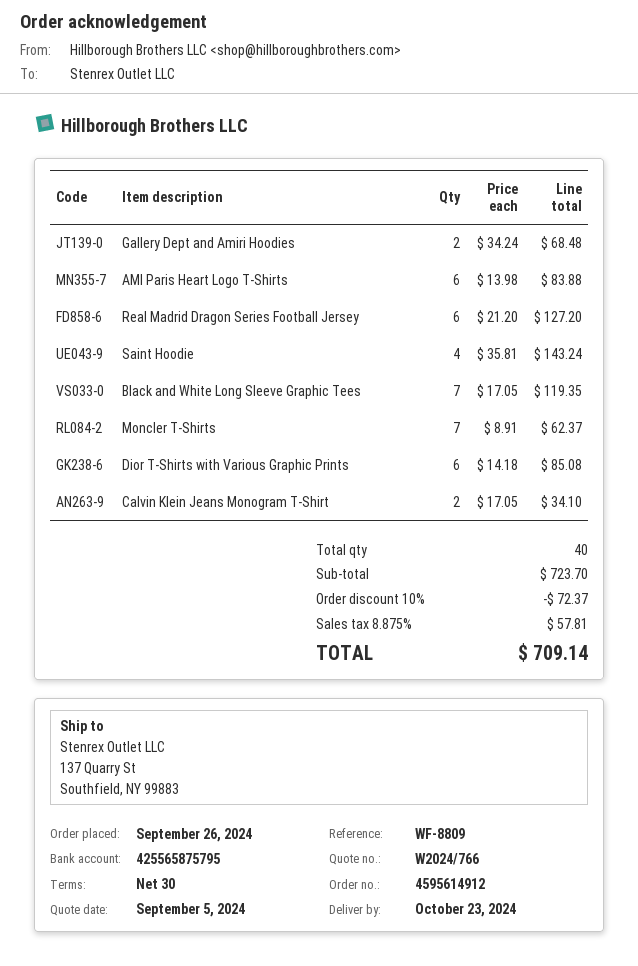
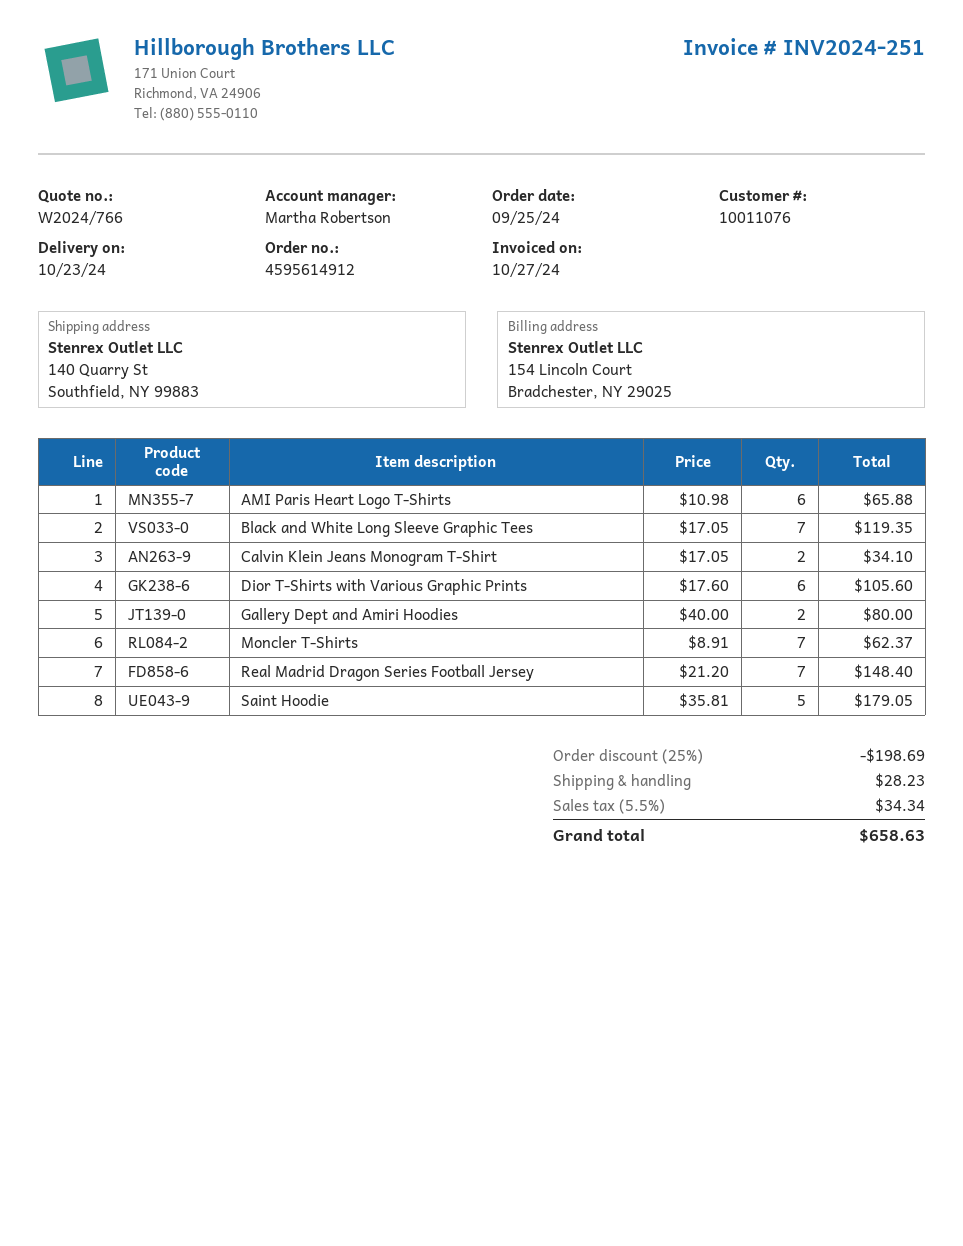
order date: 2024-09-26 -> 2024-09-25
ship to: 137 Quarry St, Southfield, NY 99883 -> 140 Quarry St, Southfield, NY 99883
Gallery Dept and Amiri Hoodies: 2 x 34.24 = 68.48 -> 2 x 40.00 = 80.00
AMI Paris Heart Logo T-Shirts: 6 x 13.98 = 83.88 -> 6 x 10.98 = 65.88
Real Madrid Dragon Series Football Jersey: 6 x 21.20 = 127.20 -> 7 x 21.20 = 148.40
Saint Hoodie: 4 x 35.81 = 143.24 -> 5 x 35.81 = 179.05
Dior T-Shirts with Various Graphic Prints: 6 x 14.18 = 85.08 -> 6 x 17.60 = 105.60
discount: 10% = 72.37 -> 25% = 198.69
shipping: none -> 28.23
tax: 8.875% = 57.81 -> 5.5% = 34.34
total: 709.14 -> 658.63

